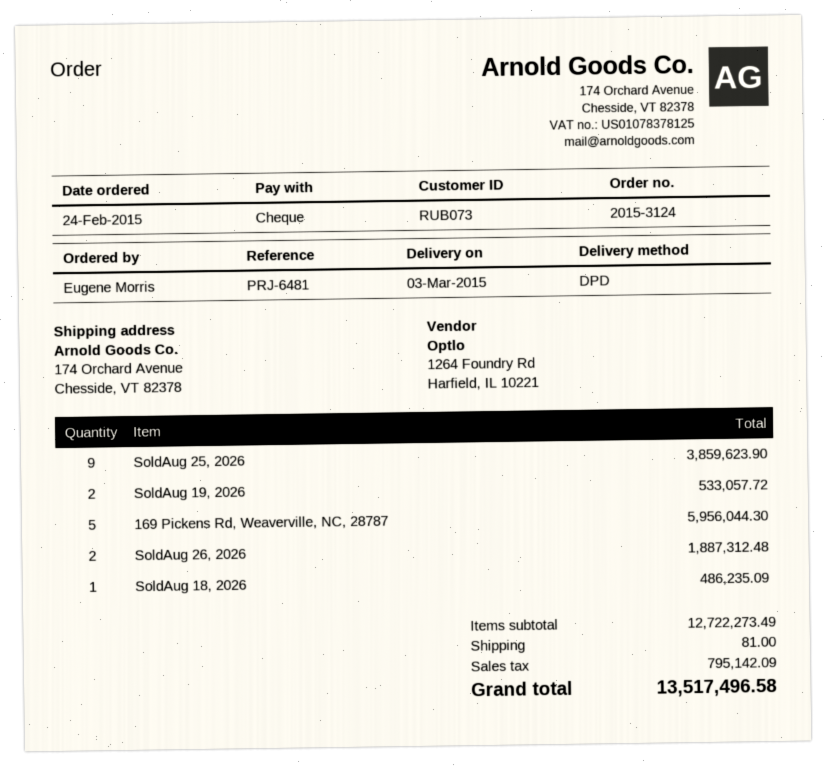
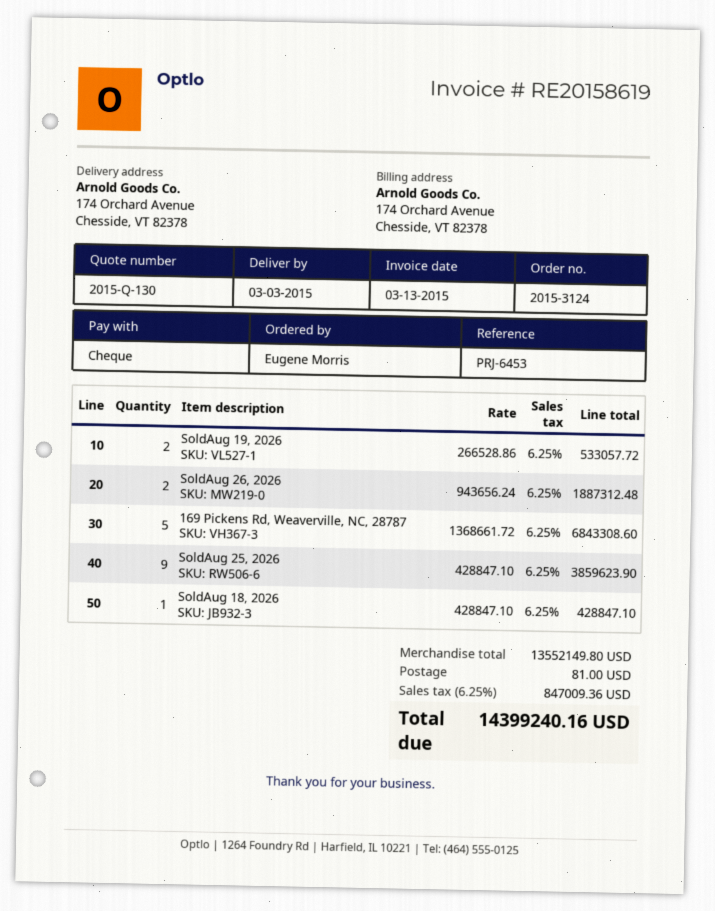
reference: PRJ-6481 -> PRJ-6453
169 Pickens Rd, Weaverville, NC, 28787: 5 for 5956044.30 -> 5 for 6843308.60
SoldAug 18, 2026: 1 for 486235.09 -> 1 for 428847.10
subtotal: 12722273.49 -> 13552149.80
tax: 795142.09 -> 847009.36
total: 13517496.58 -> 14399240.16

